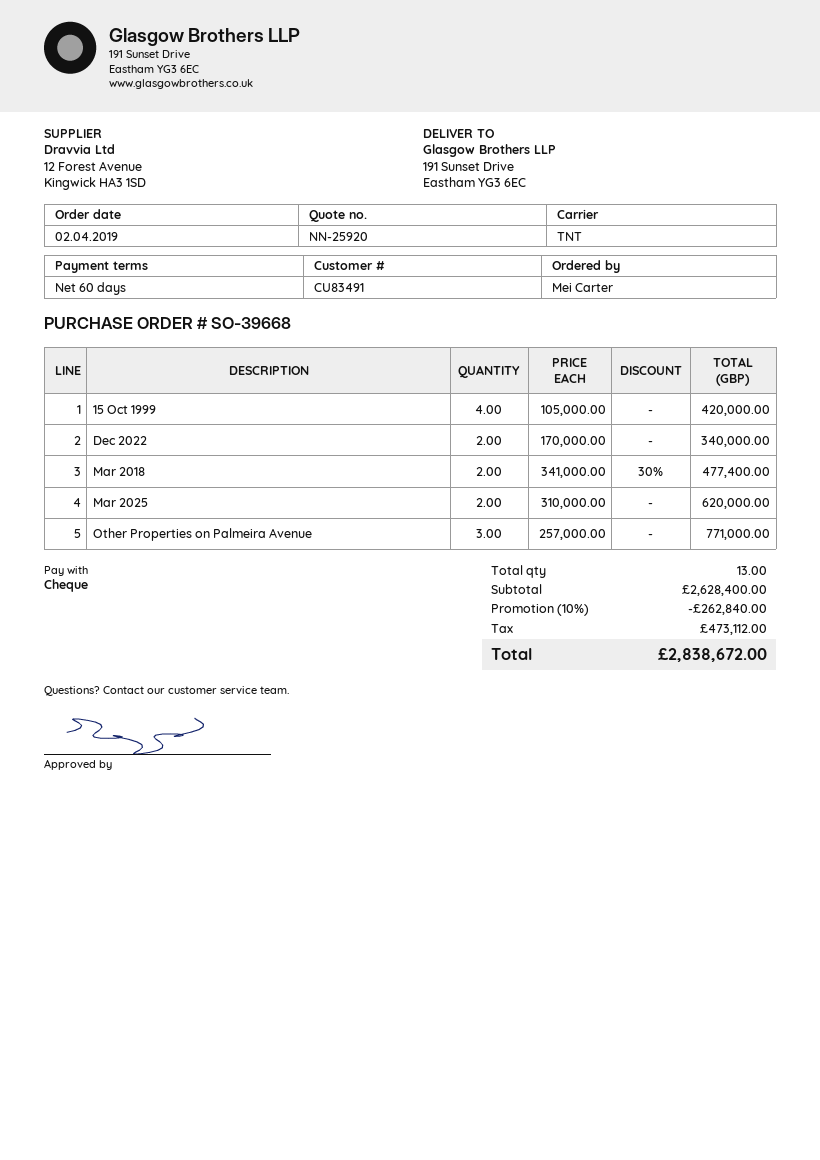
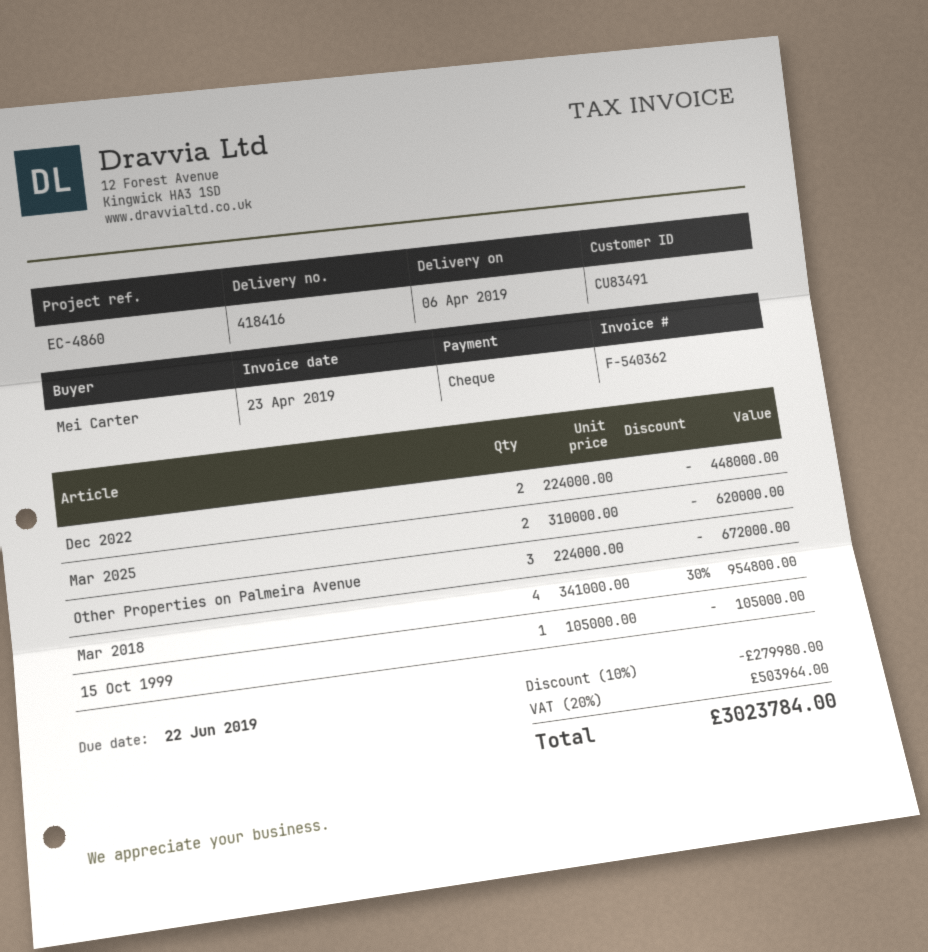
15 Oct 1999: 4 x 105000.00 = 420000.00 -> 1 x 105000.00 = 105000.00
Dec 2022: 2 x 170000.00 = 340000.00 -> 2 x 224000.00 = 448000.00
Mar 2018: 2 x 341000.00 - 30% = 477400.00 -> 4 x 341000.00 - 30% = 954800.00
Other Properties on Palmeira Avenue: 3 x 257000.00 = 771000.00 -> 3 x 224000.00 = 672000.00
discount: 10% = 262840.00 -> 10% = 279980.00
tax: 473112.00 -> 503964.00
total: 2838672.00 -> 3023784.00

